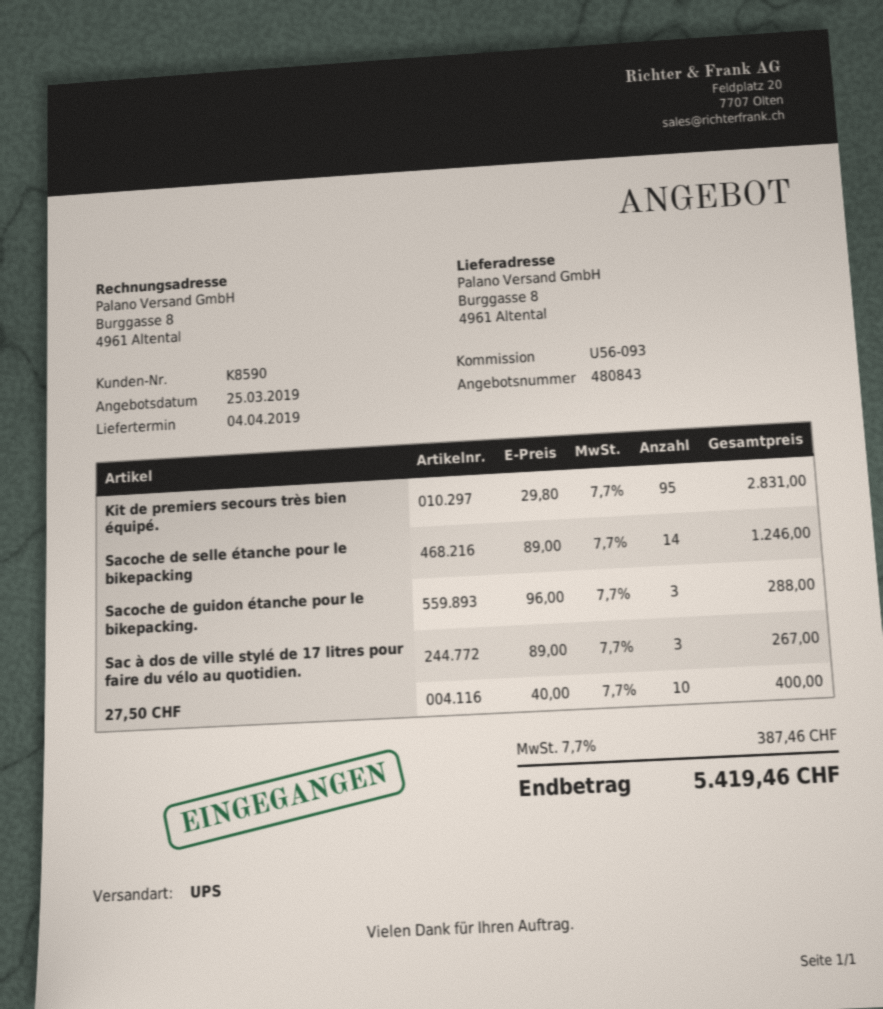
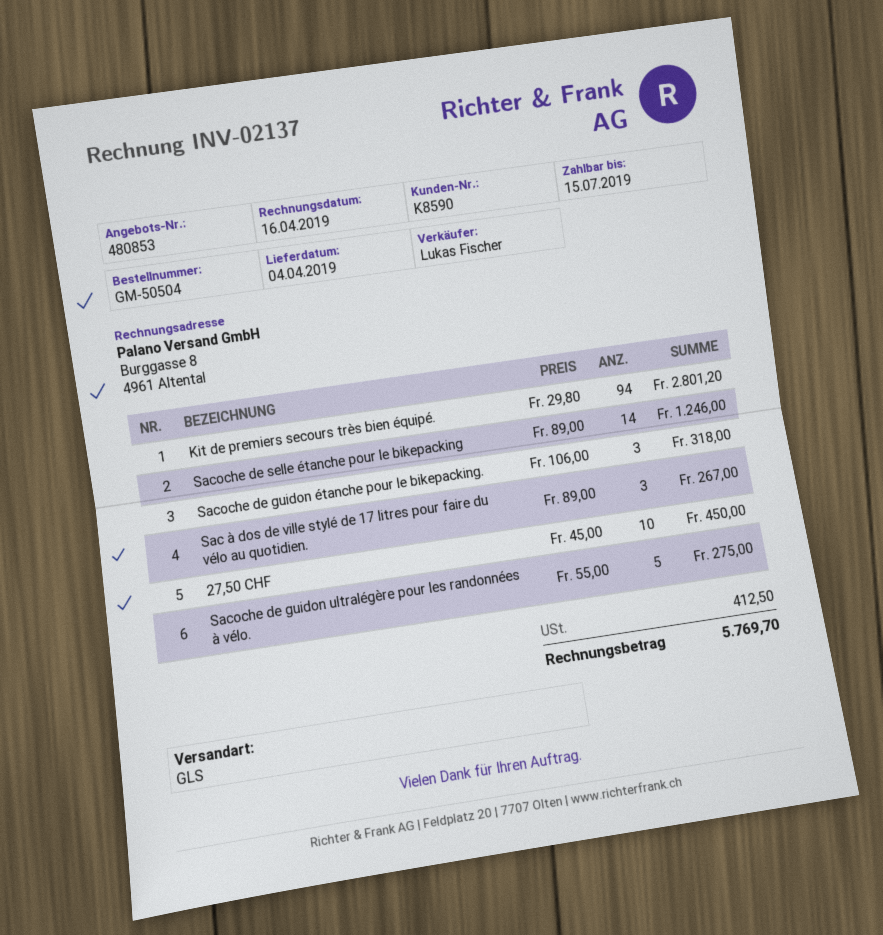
quote number: 480843 -> 480853
shipping method: UPS -> GLS
Kit de premiers secours très bien équipé.: 95 x 29.80 = 2831.00 -> 94 x 29.80 = 2801.20
Sacoche de guidon étanche pour le bikepacking.: 3 x 96.00 = 288.00 -> 3 x 106.00 = 318.00
27,50 CHF: 10 x 40.00 = 400.00 -> 10 x 45.00 = 450.00
Sacoche de guidon ultralégère pour les randonnées à vélo.: none -> 5 x 55.00 = 275.00
tax: 387.46 -> 412.50
total: 5419.46 -> 5769.70

